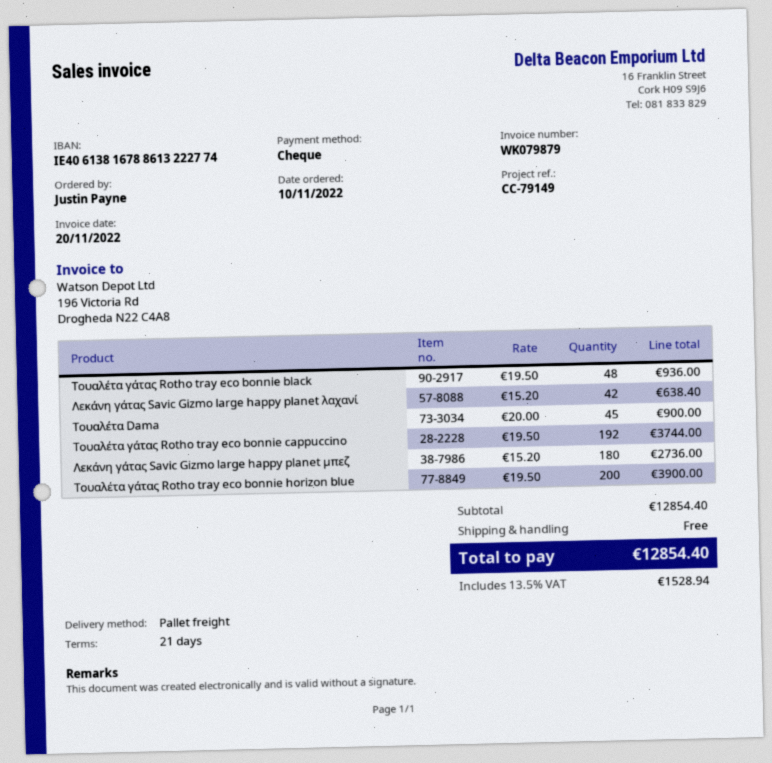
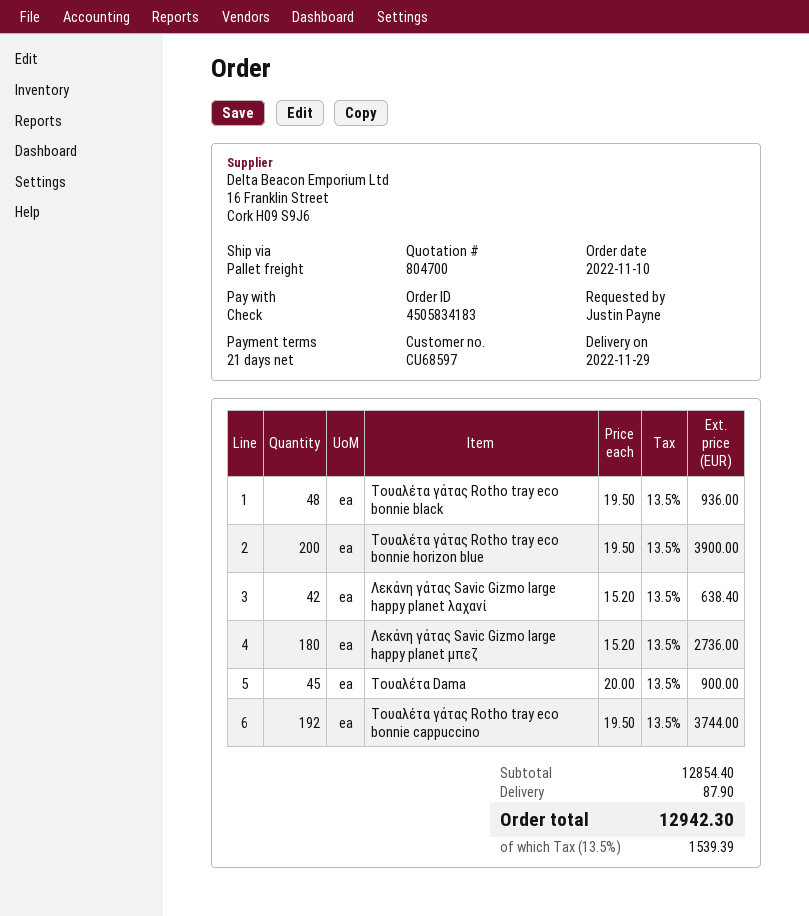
shipping: 0.00 -> 87.90
tax: 13.5% = 1528.94 -> 13.5% = 1539.39
total: 12854.40 -> 12942.30

